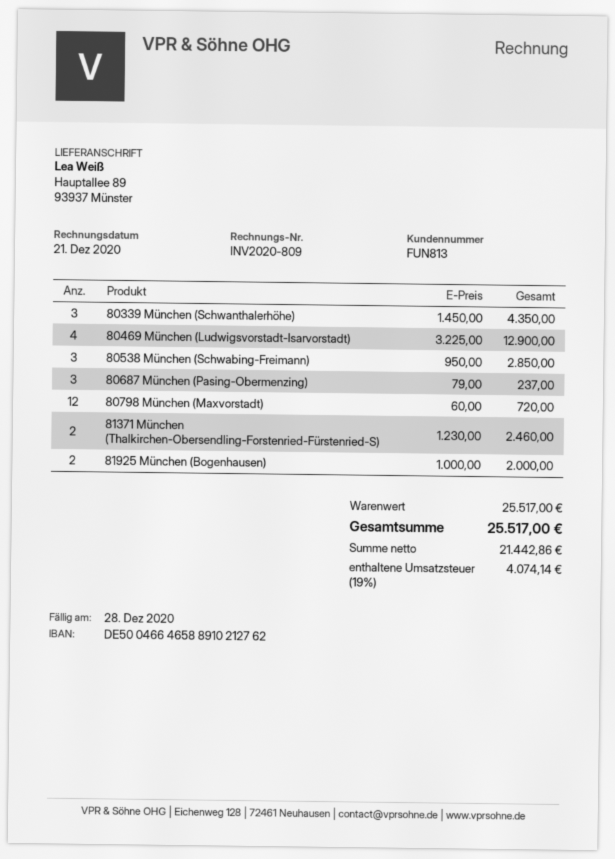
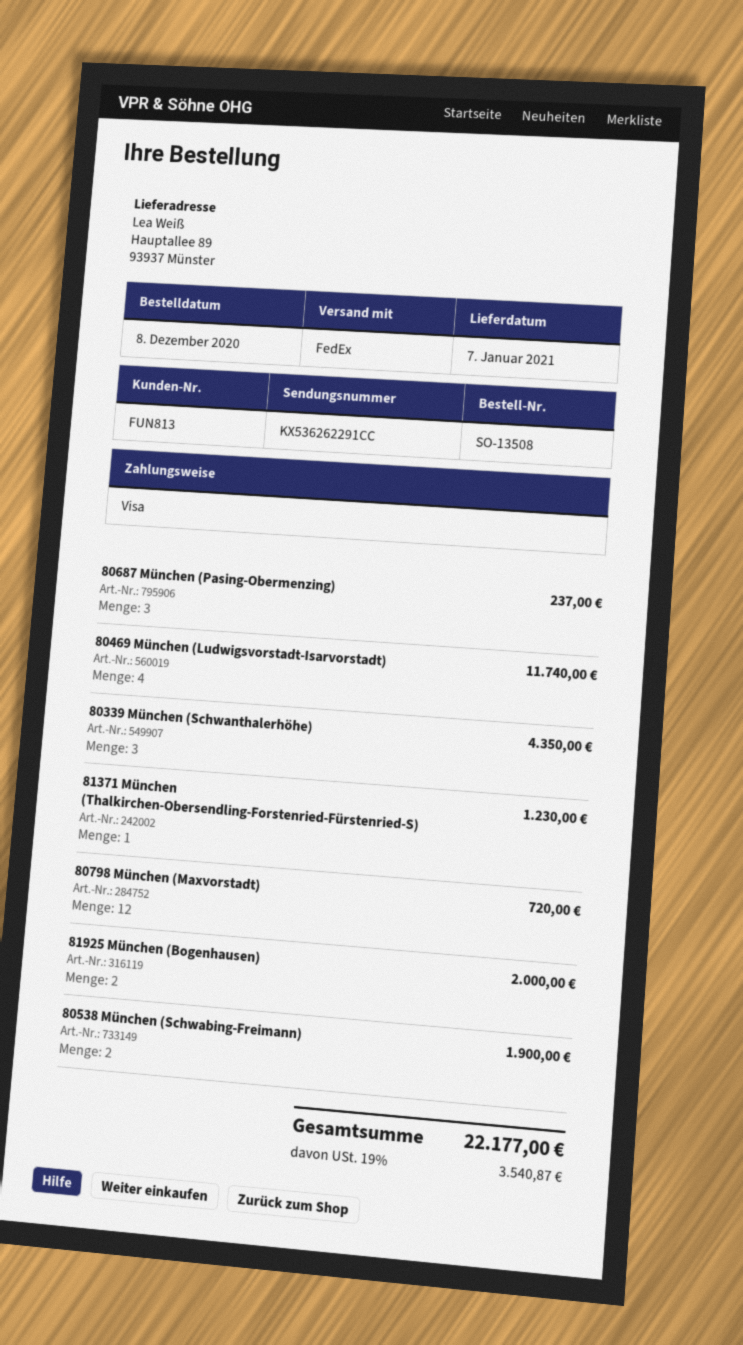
80469 München (Ludwigsvorstadt-Isarvorstadt): 4 for 12900.00 -> 4 for 11740.00
80538 München (Schwabing-Freimann): 3 for 2850.00 -> 2 for 1900.00
81371 München (Thalkirchen-Obersendling-Forstenried-Fürstenried-S): 2 for 2460.00 -> 1 for 1230.00
tax: 19% = 4074.14 -> 19% = 3540.87
total: 25517.00 -> 22177.00

